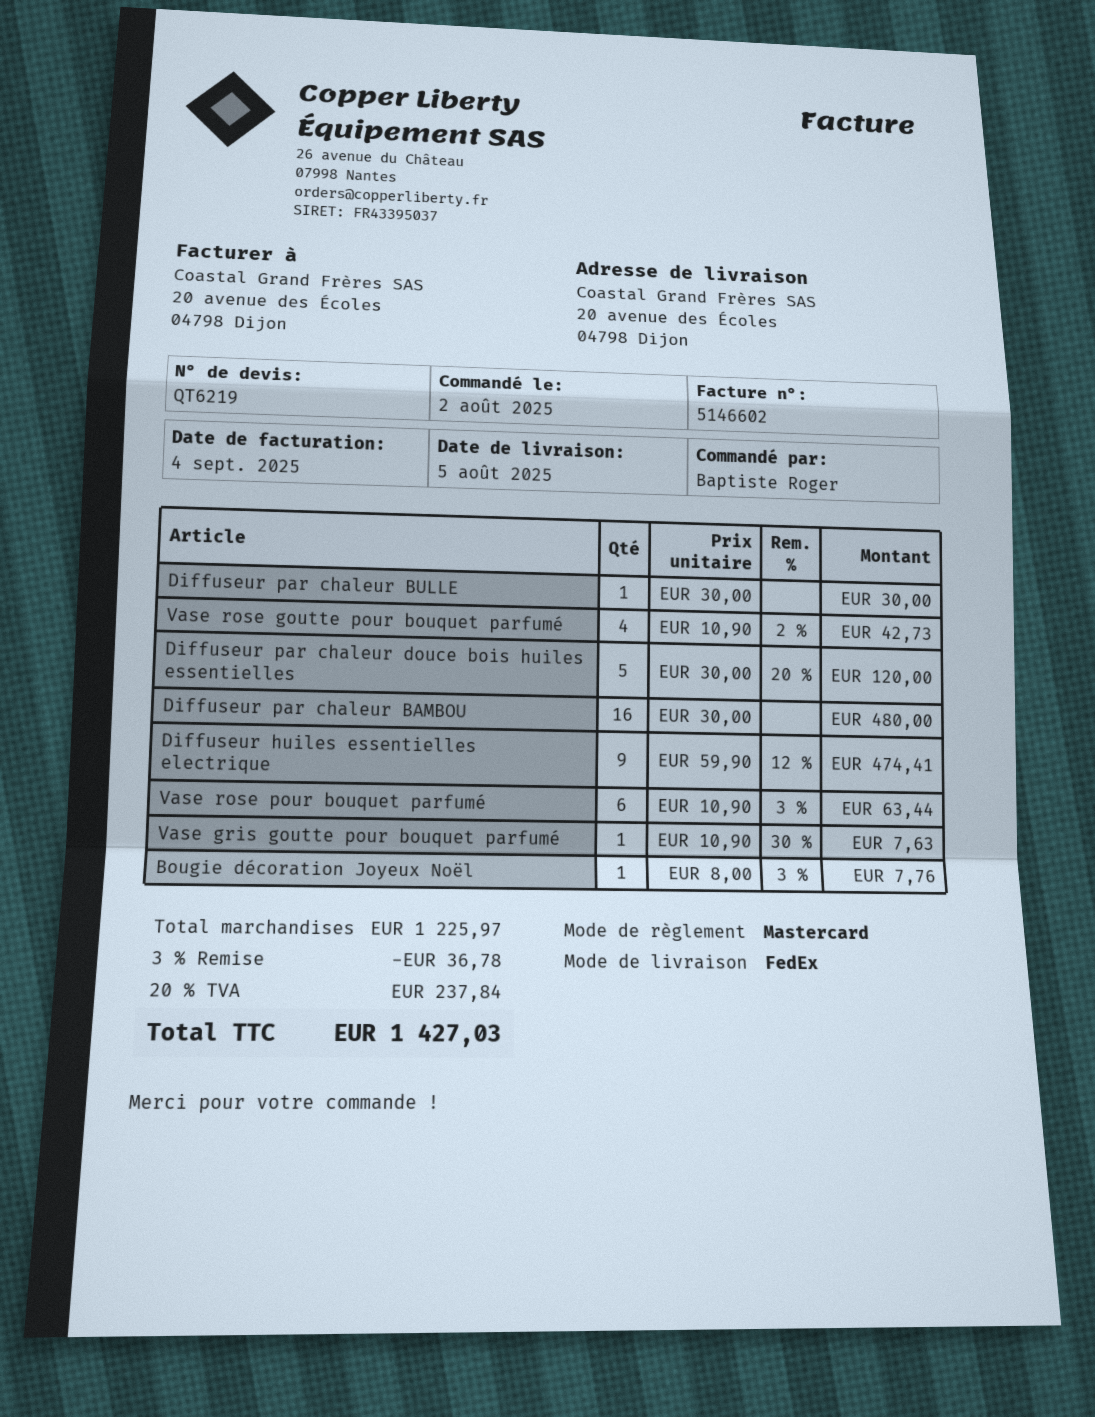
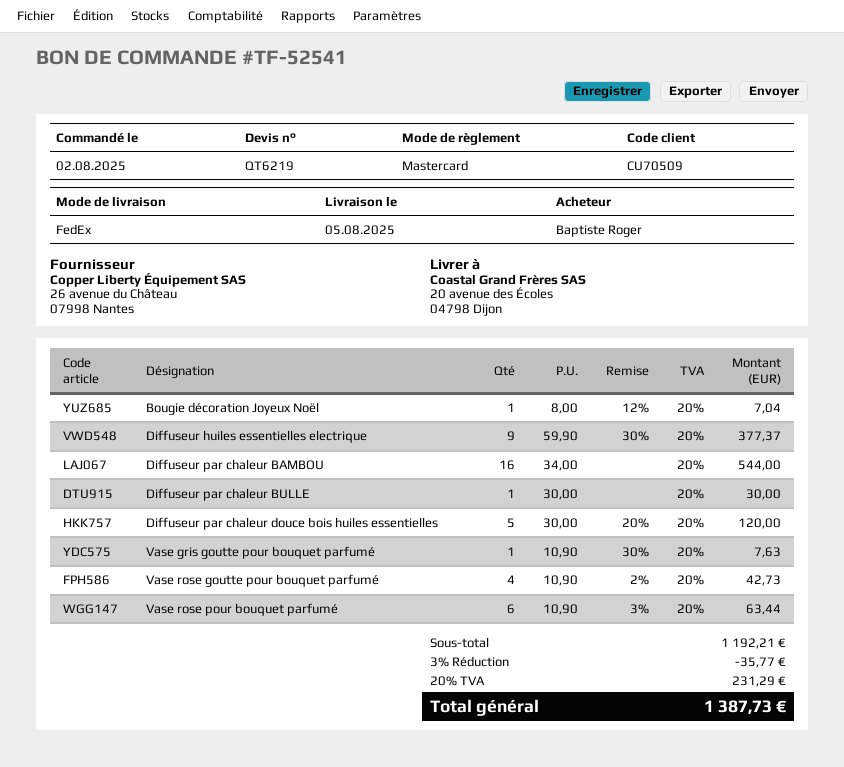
Diffuseur par chaleur BAMBOU: 16 x 30.00 = 480.00 -> 16 x 34.00 = 544.00
Diffuseur huiles essentielles electrique: 9 x 59.90 - 12% = 474.41 -> 9 x 59.90 - 30% = 377.37
Bougie décoration Joyeux Noël: 1 x 8.00 - 3% = 7.76 -> 1 x 8.00 - 12% = 7.04
subtotal: 1225.97 -> 1192.21
discount: 3% = 36.78 -> 3% = 35.77
tax: 20% = 237.84 -> 20% = 231.29
total: 1427.03 -> 1387.73

